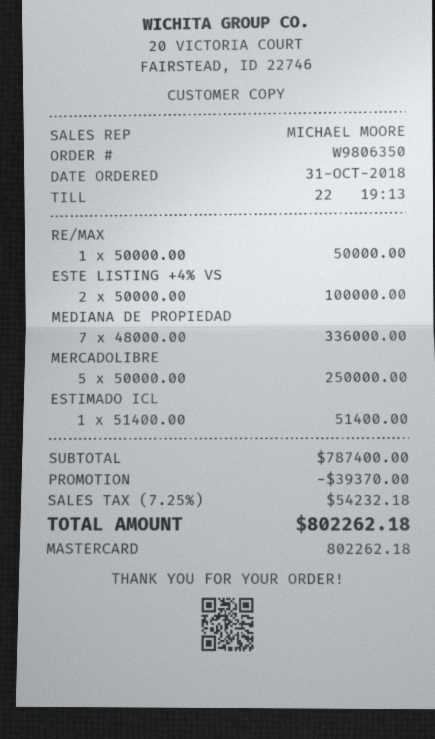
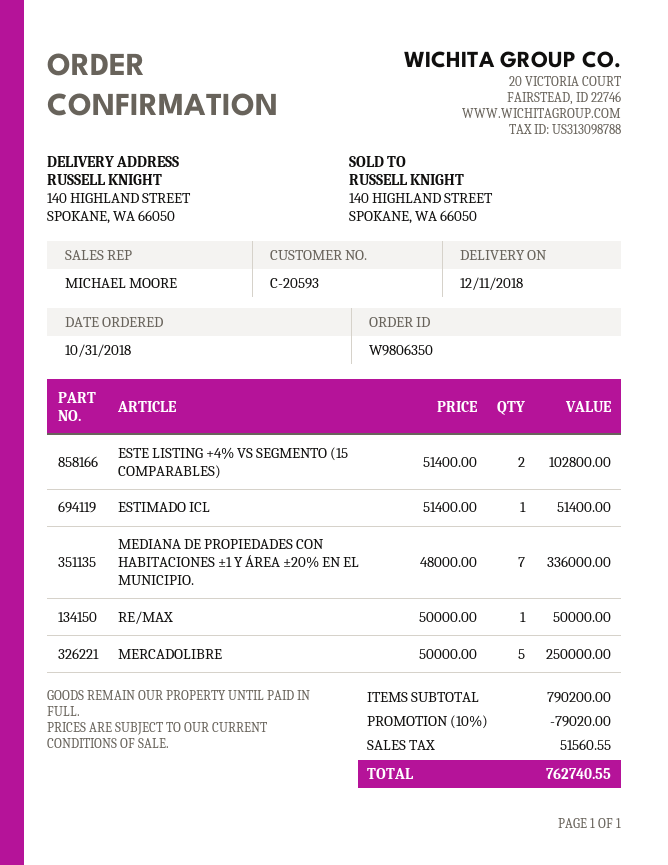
ESTE LISTING +4% VS: 2 x 50000.00 = 100000.00 -> 2 x 51400.00 = 102800.00
subtotal: 787400.00 -> 790200.00
discount: 39370.00 -> 79020.00
tax: 54232.18 -> 51560.55
total: 802262.18 -> 762740.55

